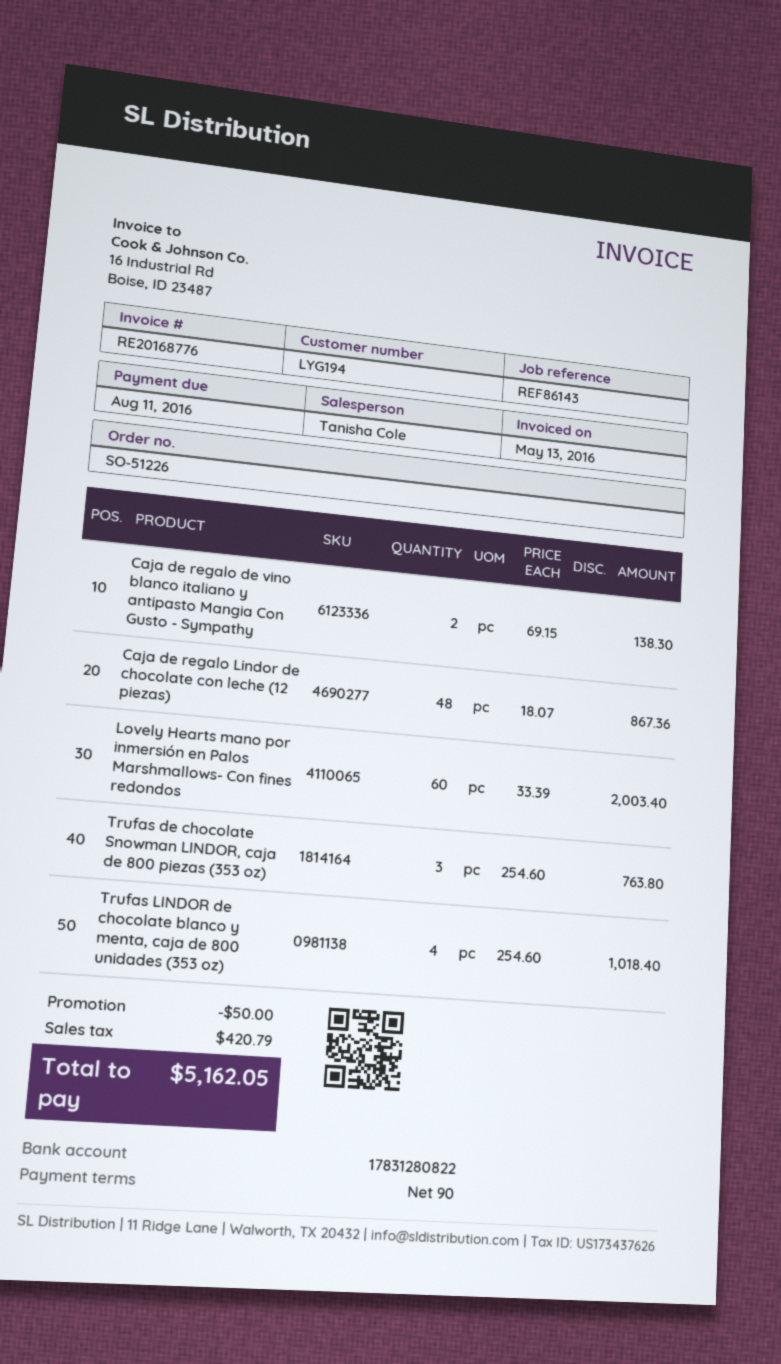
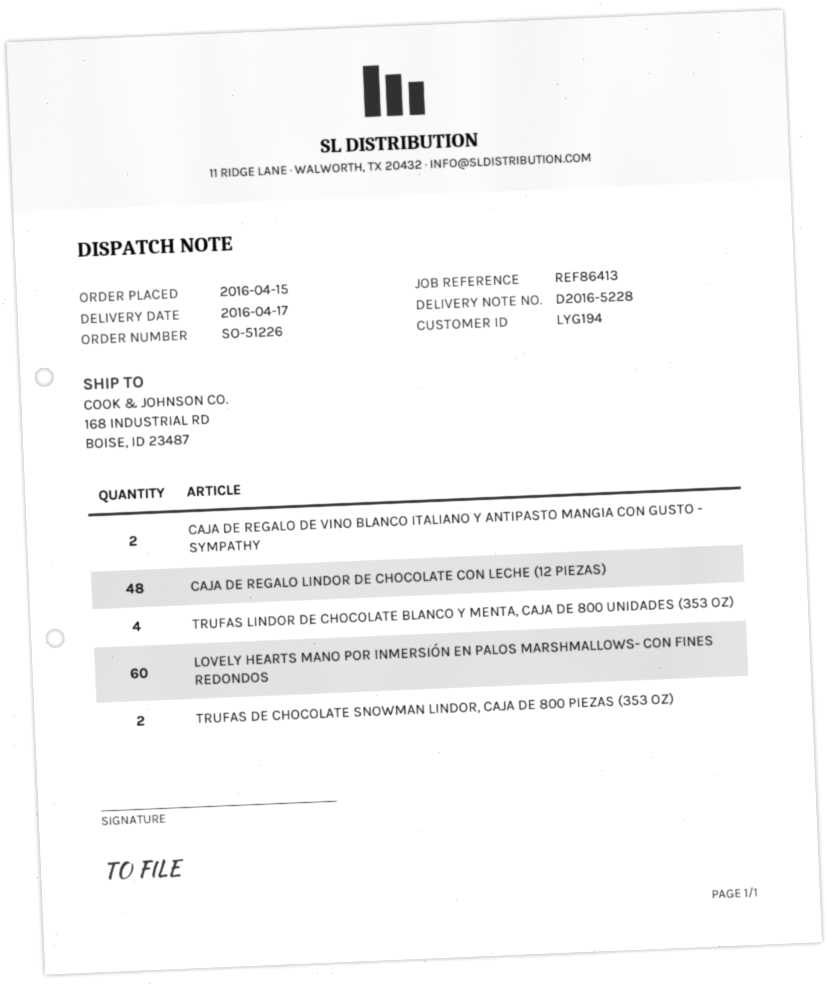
reference: REF86143 -> REF86413
Trufas de chocolate Snowman LINDOR, caja de 800 piezas (353 oz): 3 -> 2

